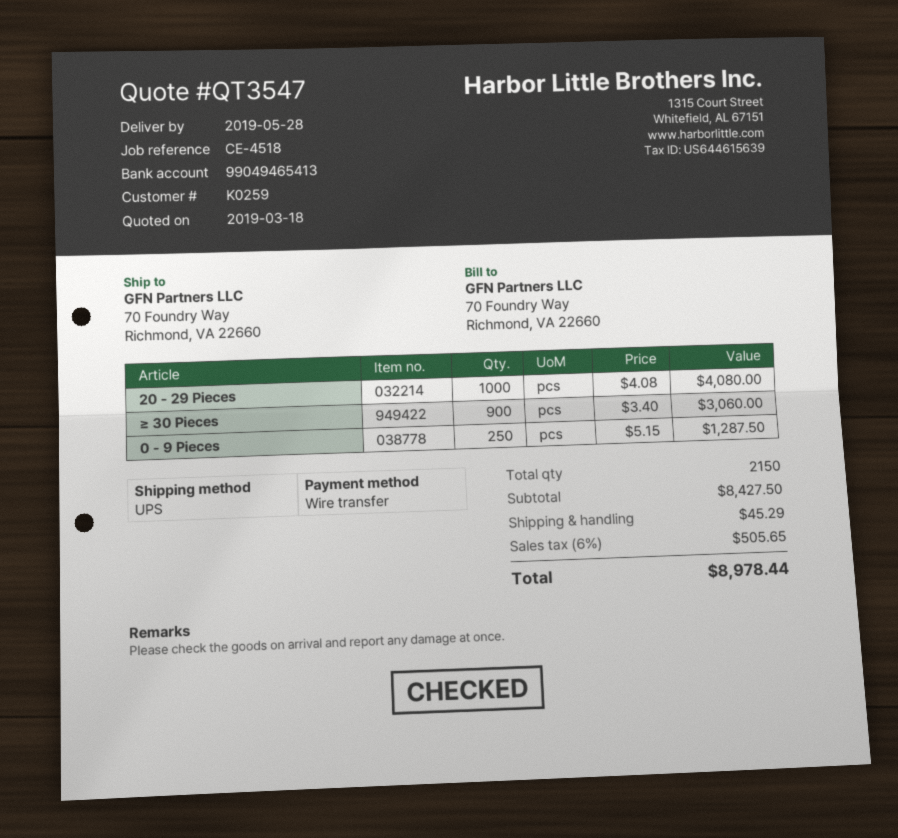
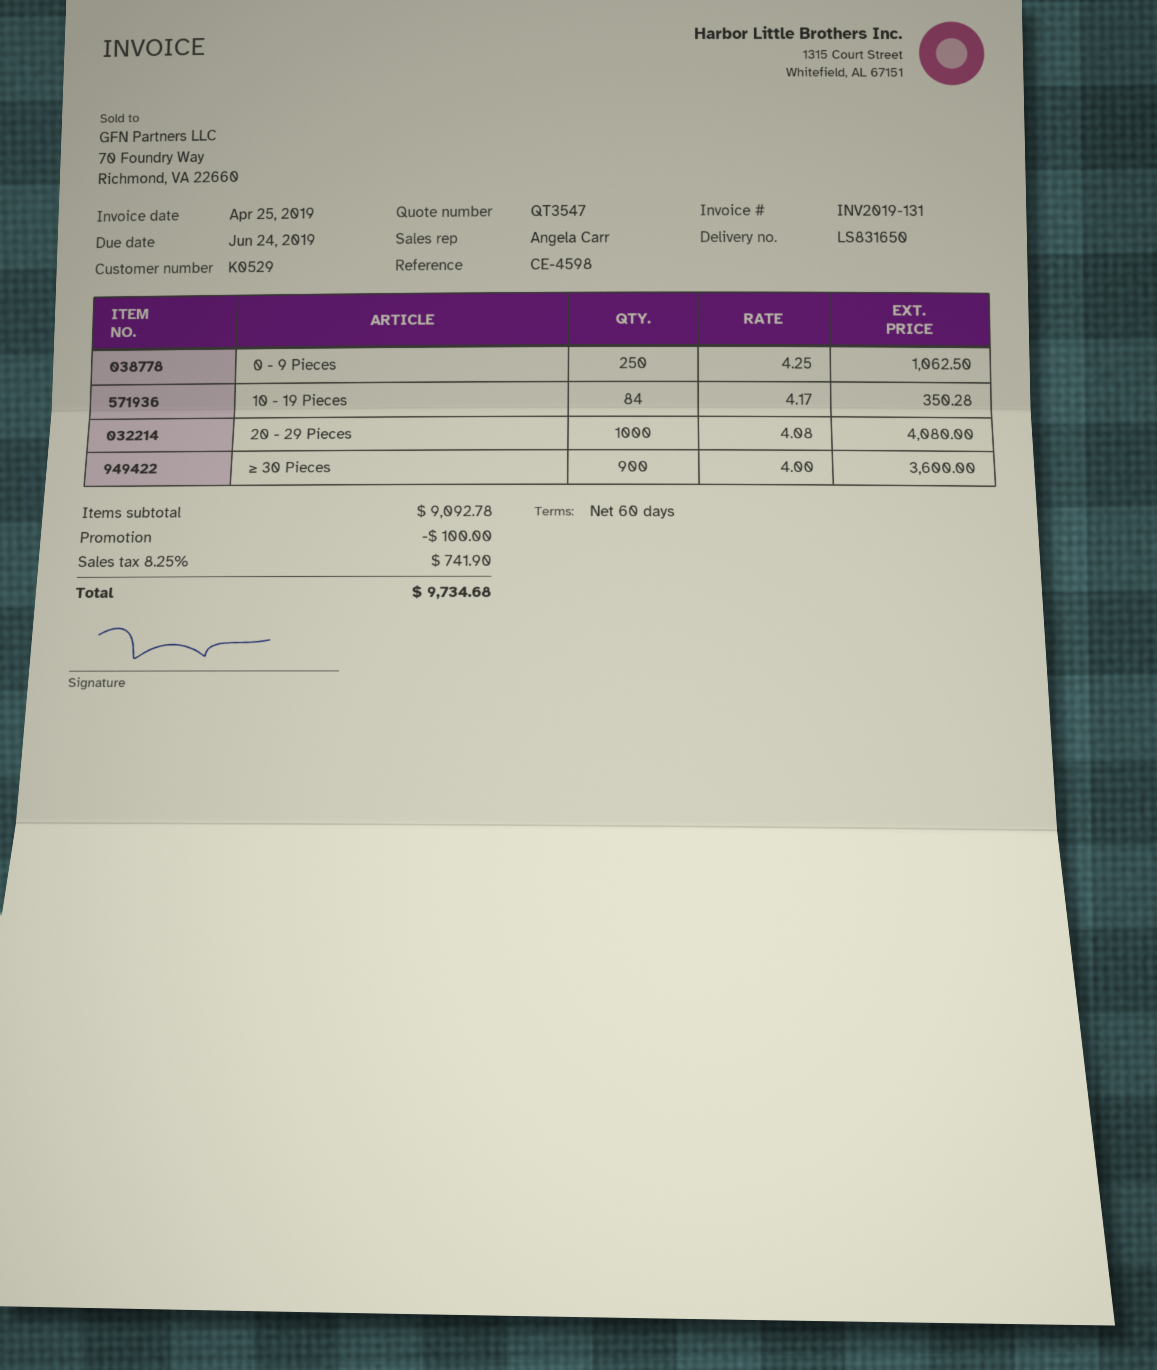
customer number: K0259 -> K0529
reference: CE-4518 -> CE-4598
≥ 30 Pieces: 900 x 3.40 = 3060.00 -> 900 x 4.00 = 3600.00
0 - 9 Pieces: 250 x 5.15 = 1287.50 -> 250 x 4.25 = 1062.50
10 - 19 Pieces: none -> 84 x 4.17 = 350.28
subtotal: 8427.50 -> 9092.78
discount: none -> 100.00
shipping: 45.29 -> none
tax: 6% = 505.65 -> 8.25% = 741.90
total: 8978.44 -> 9734.68

